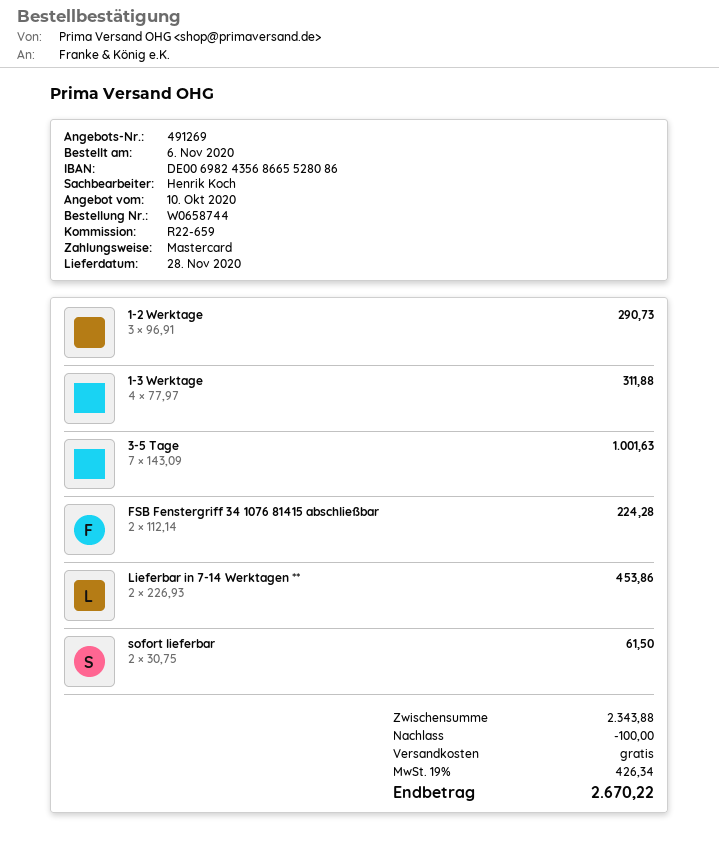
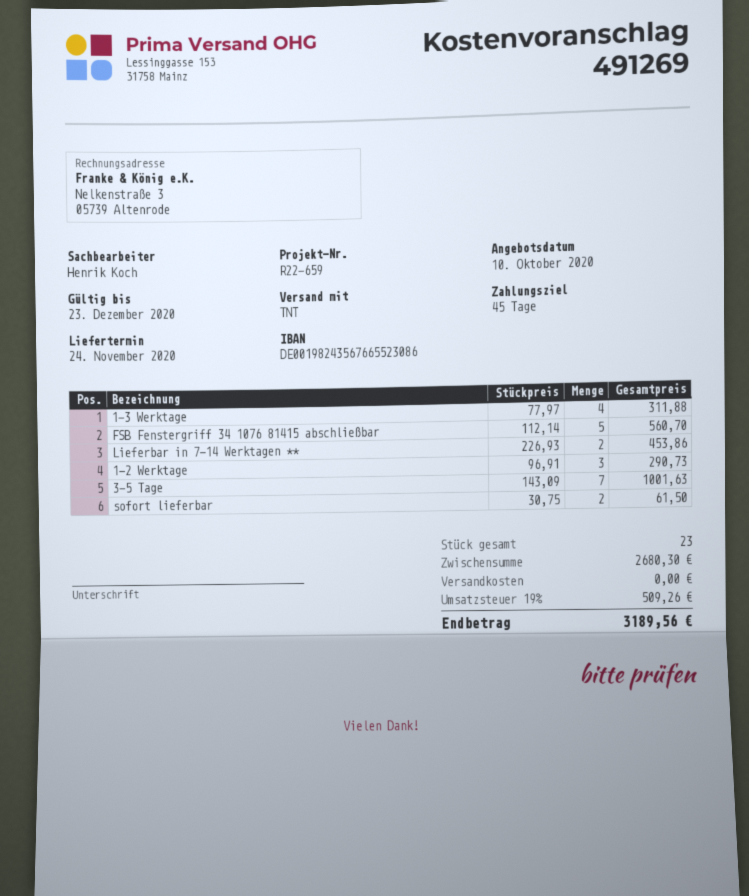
delivery date: 2020-11-28 -> 2020-11-24
bank account: DE00698243568665528086 -> DE00198243567665523086
FSB Fenstergriff 34 1076 81415 abschließbar: 2 x 112.14 = 224.28 -> 5 x 112.14 = 560.70
subtotal: 2343.88 -> 2680.30
discount: 100.00 -> none
tax: 19% = 426.34 -> 19% = 509.26
total: 2670.22 -> 3189.56

